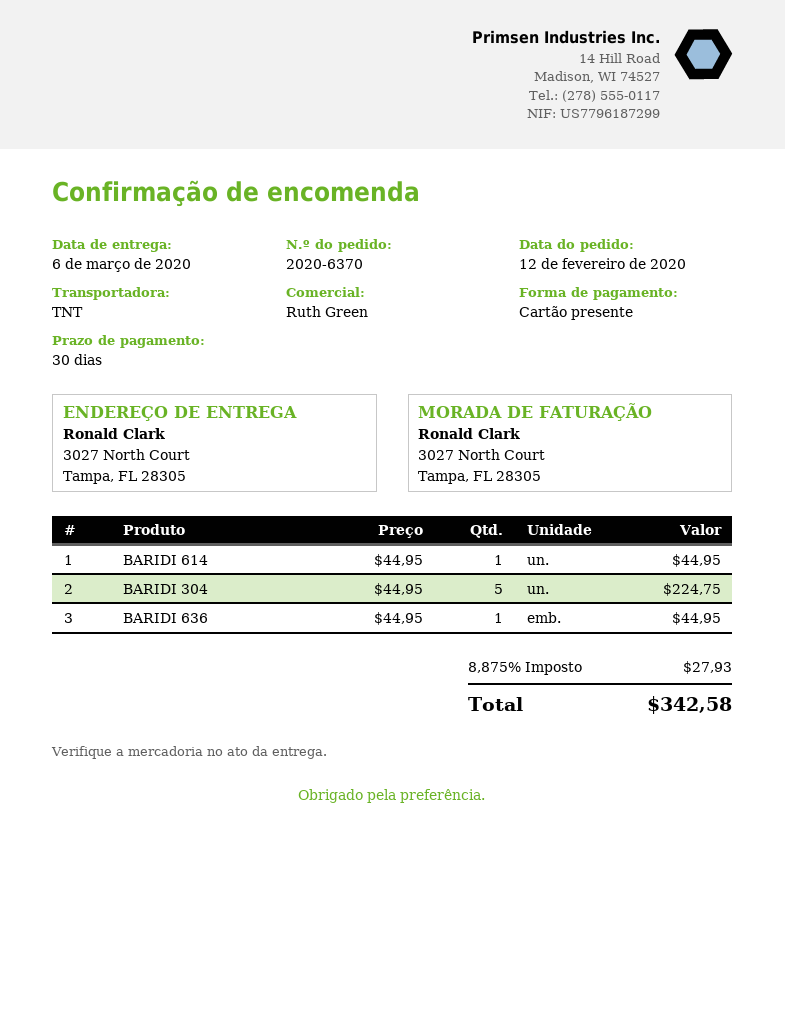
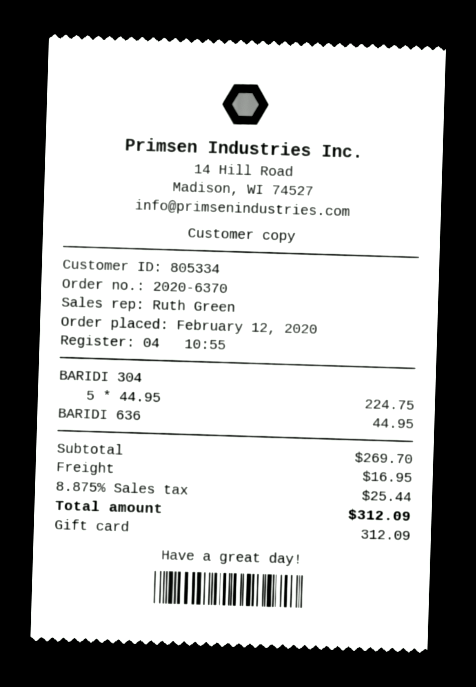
BARIDI 614: 1 x 44.95 = 44.95 -> none
shipping: none -> 16.95
tax: 8.875% = 27.93 -> 8.875% = 25.44
total: 342.58 -> 312.09

